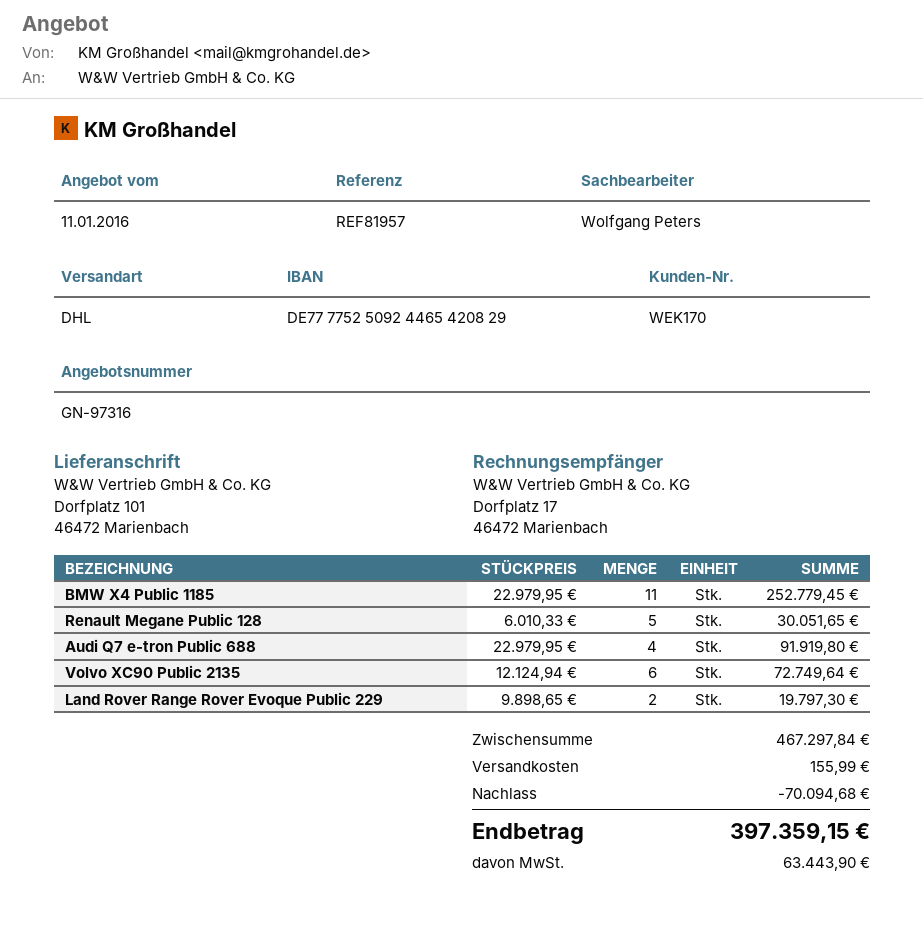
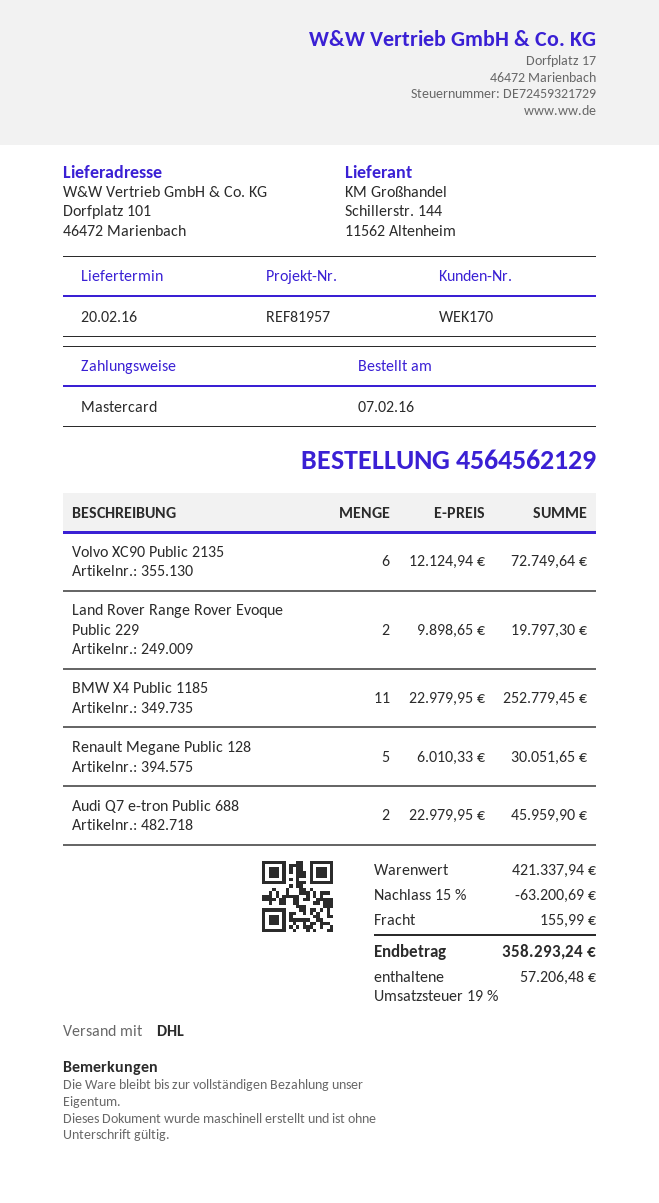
Audi Q7 e-tron Public 688: 4 x 22979.95 = 91919.80 -> 2 x 22979.95 = 45959.90
subtotal: 467297.84 -> 421337.94
discount: 70094.68 -> 63200.69
tax: 63443.90 -> 57206.48
total: 397359.15 -> 358293.24

